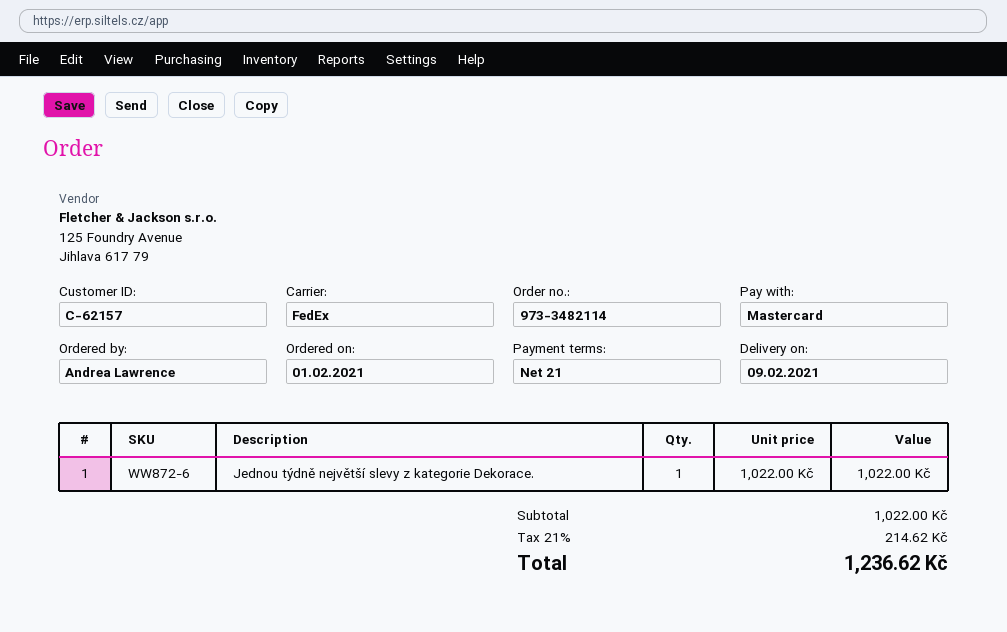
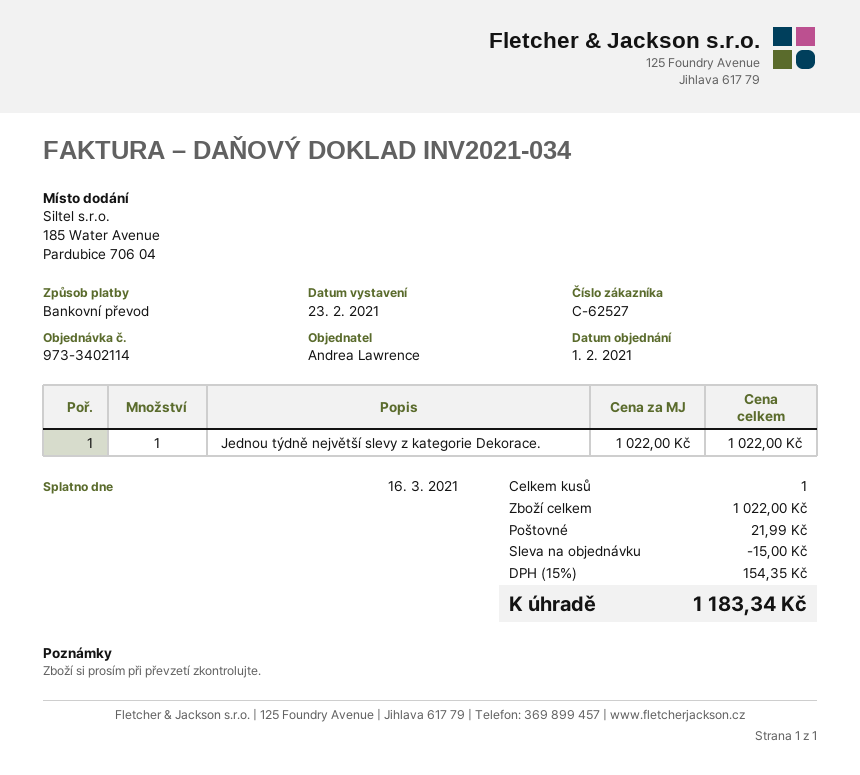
order number: 973-3482114 -> 973-3402114
customer number: C-62157 -> C-62527
payment method: Mastercard -> bank transfer
discount: none -> 15.00
shipping: none -> 21.99
tax: 21% = 214.62 -> 15% = 154.35
total: 1236.62 -> 1183.34

